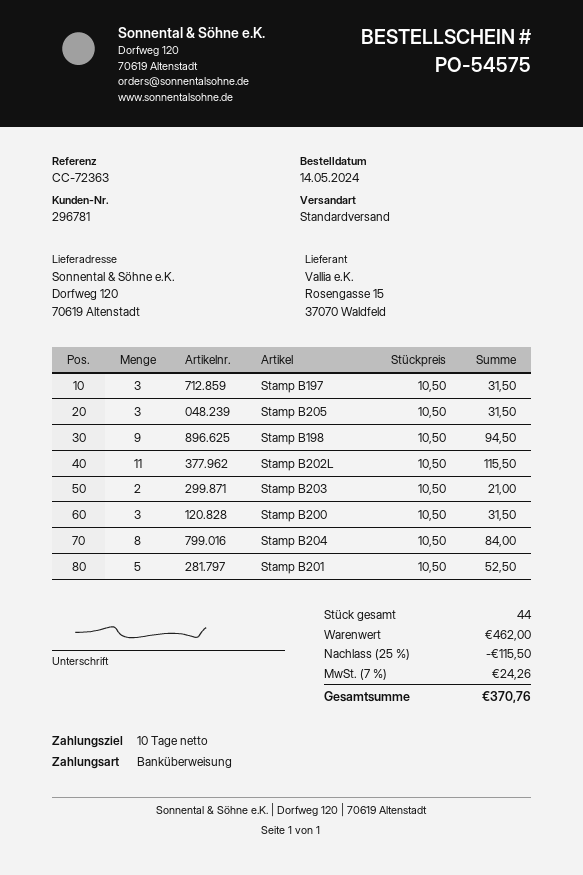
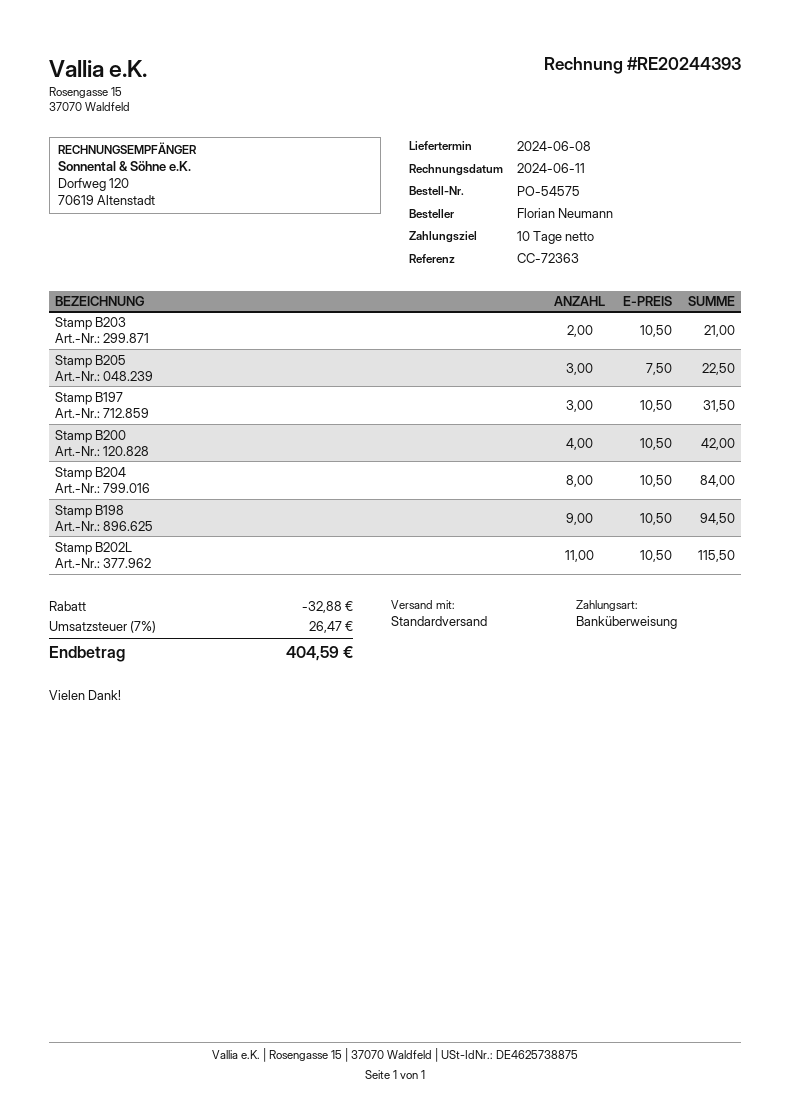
Stamp B205: 3 x 10.50 = 31.50 -> 3 x 7.50 = 22.50
Stamp B200: 3 x 10.50 = 31.50 -> 4 x 10.50 = 42.00
Stamp B201: 5 x 10.50 = 52.50 -> none
discount: 115.50 -> 32.88
tax: 7% = 24.26 -> 7% = 26.47
total: 370.76 -> 404.59

